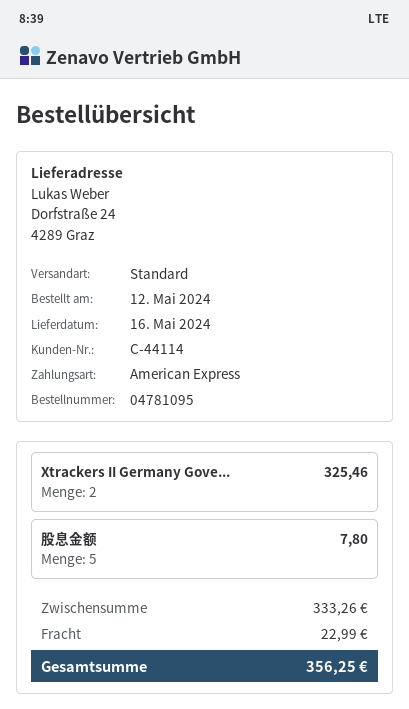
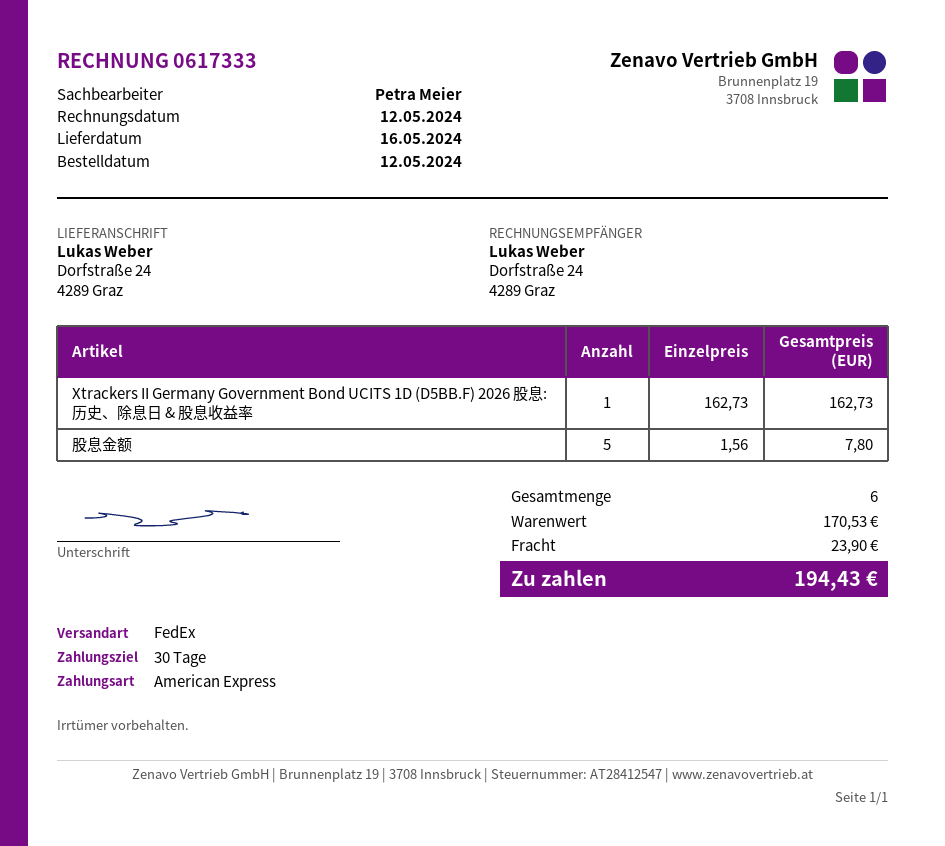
shipping method: standard -> FedEx
Xtrackers II Germany Gove...: 2 for 325.46 -> 1 for 162.73
subtotal: 333.26 -> 170.53
shipping: 22.99 -> 23.90
total: 356.25 -> 194.43

